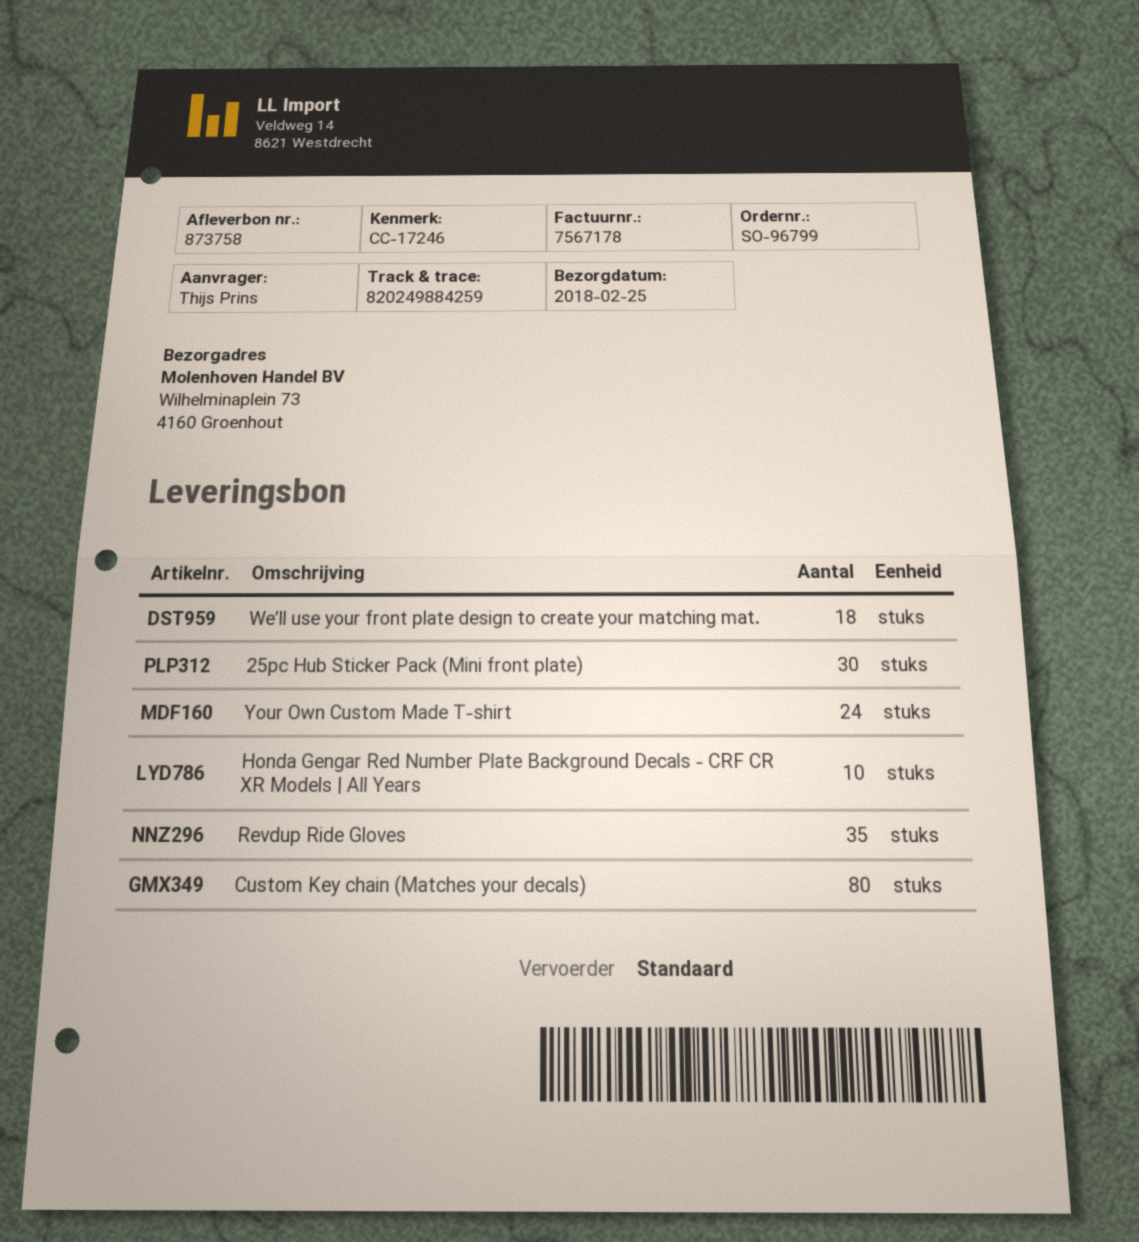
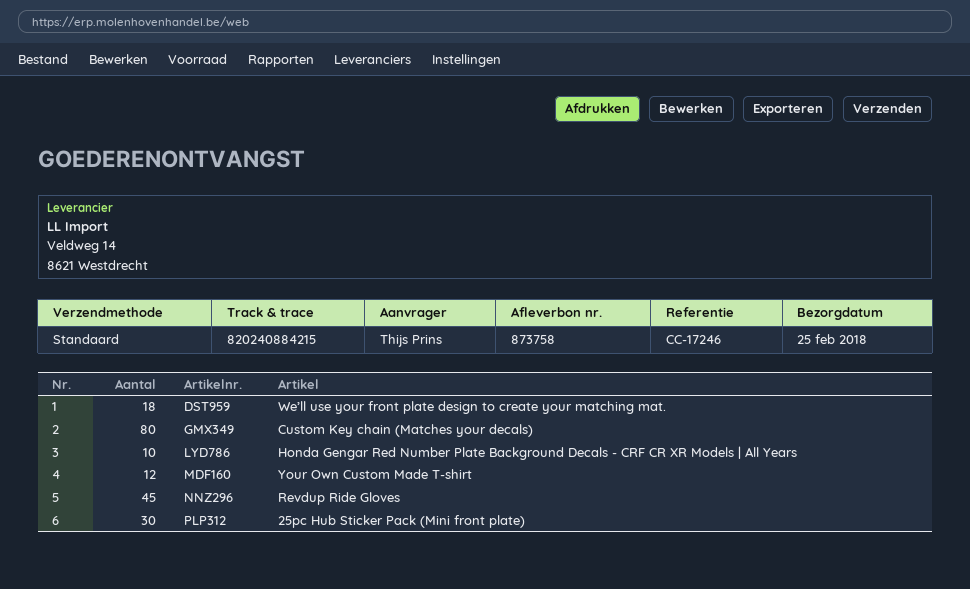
tracking number: 820249884259 -> 820240884215
Your Own Custom Made T-shirt: 24 -> 12
Revdup Ride Gloves: 35 -> 45

